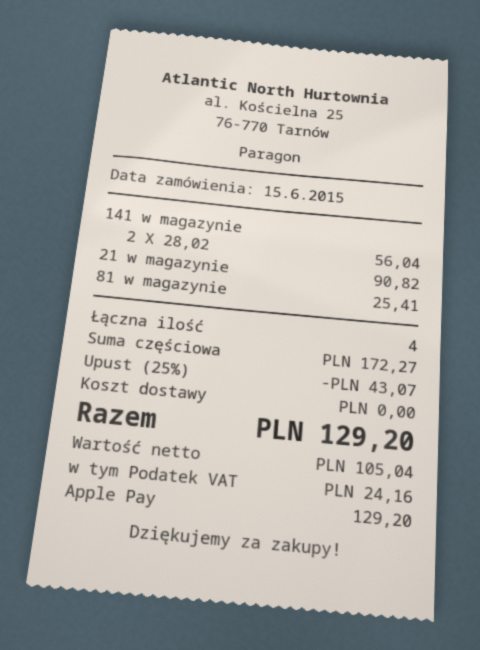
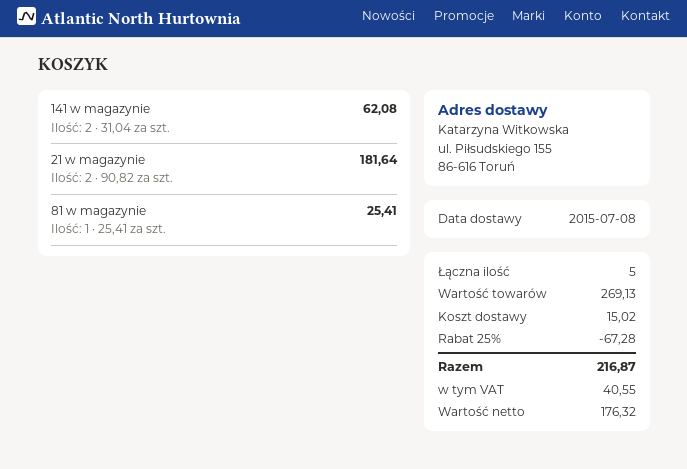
141 w magazynie: 2 x 28.02 = 56.04 -> 2 x 31.04 = 62.08
21 w magazynie: 1 x 90.82 = 90.82 -> 2 x 90.82 = 181.64
total quantity: 4 -> 5
subtotal: 172.27 -> 269.13
discount: 25% = 43.07 -> 25% = 67.28
shipping: 0.00 -> 15.02
net: 105.04 -> 176.32
tax: 24.16 -> 40.55
total: 129.20 -> 216.87

